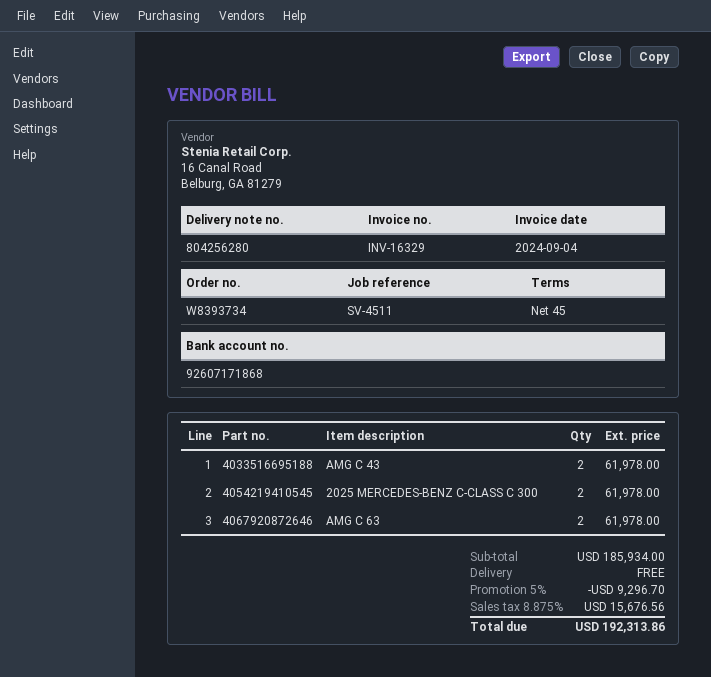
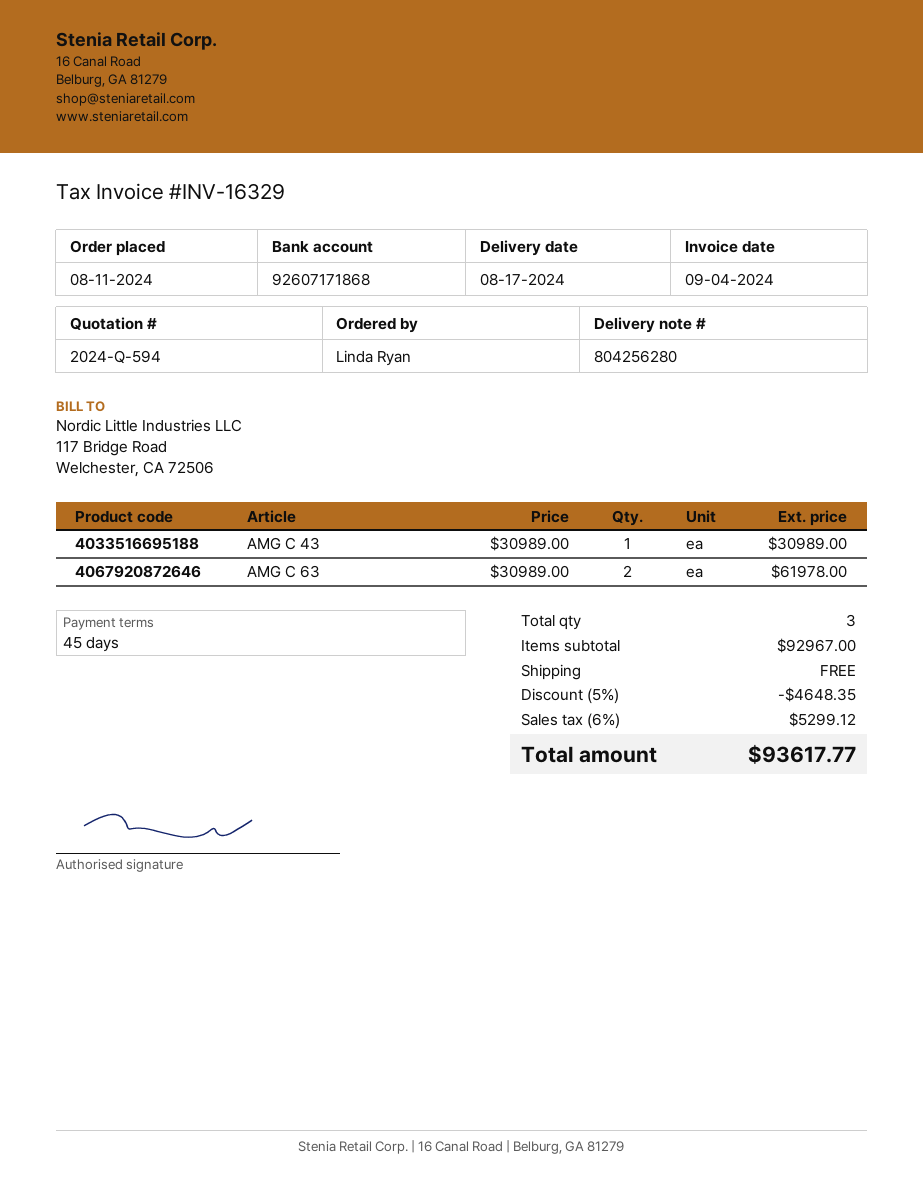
AMG C 43: 2 for 61978.00 -> 1 for 30989.00
2025 MERCEDES-BENZ C-CLASS C 300: 2 for 61978.00 -> none
subtotal: 185934.00 -> 92967.00
discount: 5% = 9296.70 -> 5% = 4648.35
tax: 8.875% = 15676.56 -> 6% = 5299.12
total: 192313.86 -> 93617.77

